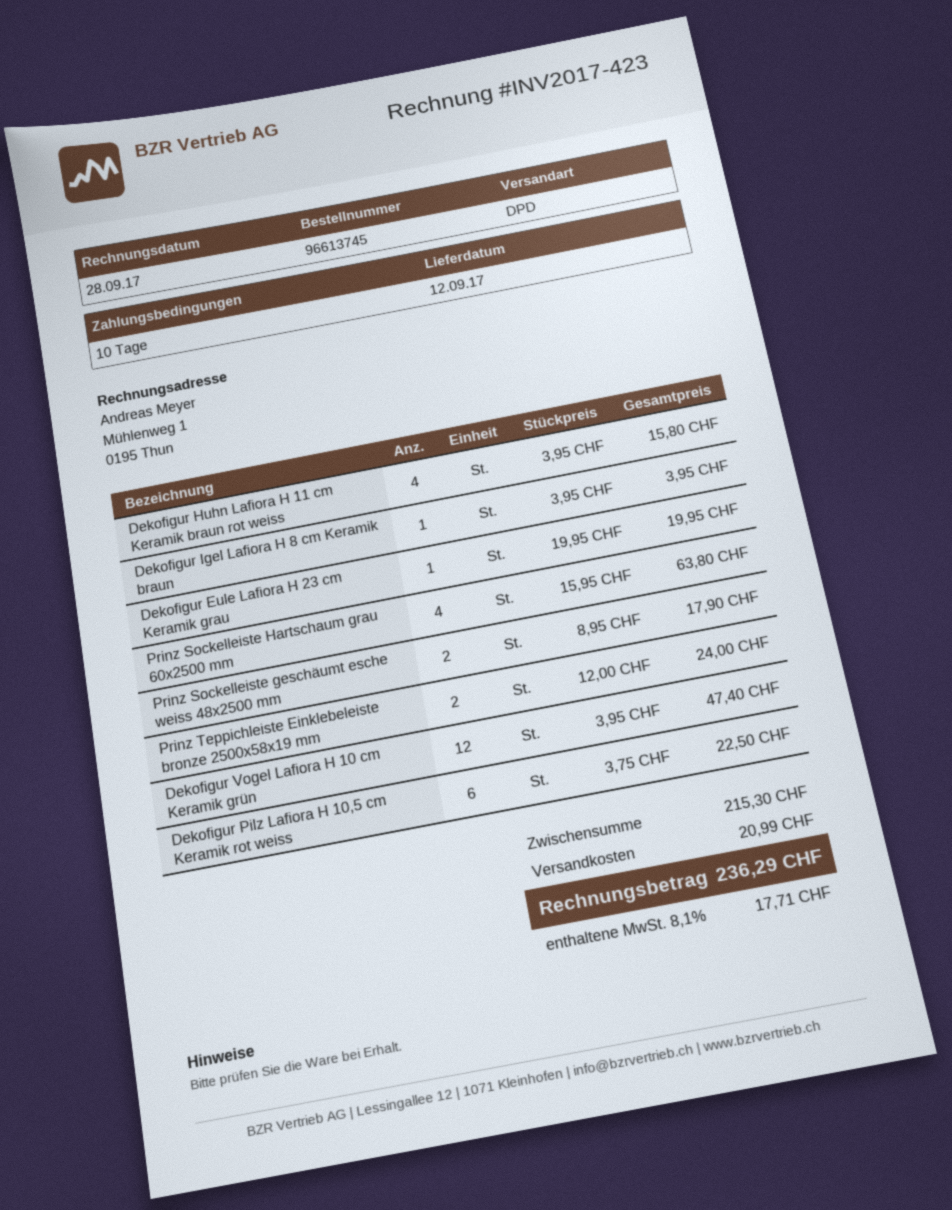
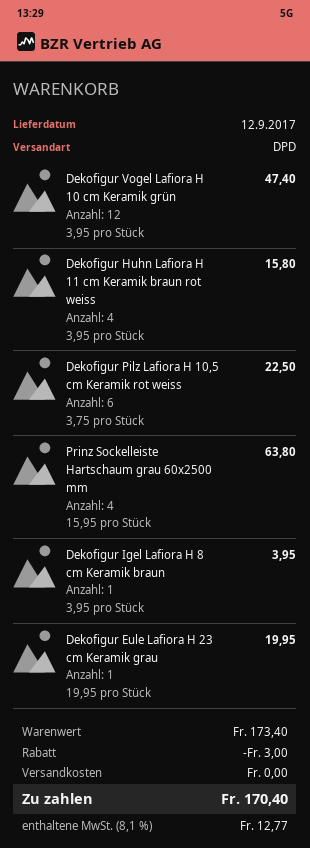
Prinz Sockelleiste geschäumt esche weiss 48x2500 mm: 2 x 8.95 = 17.90 -> none
Prinz Teppichleiste Einklebeleiste bronze 2500x58x19 mm: 2 x 12.00 = 24.00 -> none
subtotal: 215.30 -> 173.40
discount: none -> 3.00
shipping: 20.99 -> 0.00
tax: 8.1% = 17.71 -> 8.1% = 12.77
total: 236.29 -> 170.40

